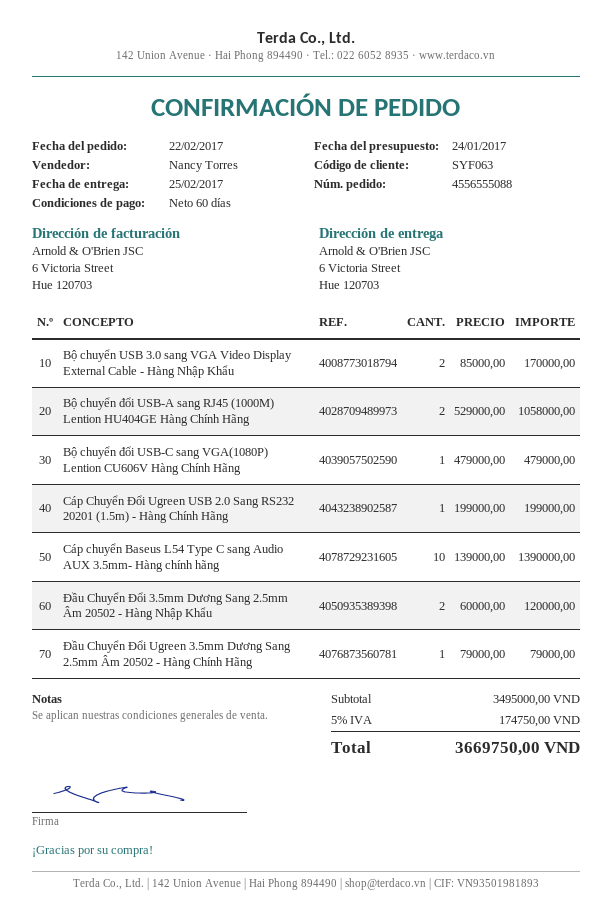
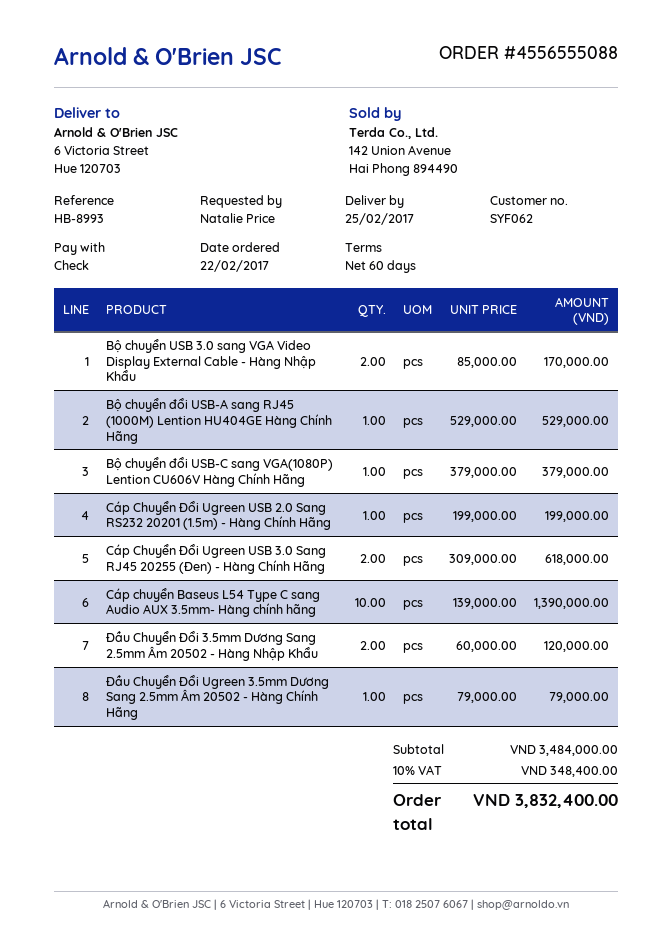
customer number: SYF063 -> SYF062
Bộ chuyển đổi USB-A sang RJ45 (1000M) Lention HU404GE Hàng Chính Hãng: 2 x 529000.00 = 1058000.00 -> 1 x 529000.00 = 529000.00
Bộ chuyển đổi USB-C sang VGA(1080P) Lention CU606V Hàng Chính Hãng: 1 x 479000.00 = 479000.00 -> 1 x 379000.00 = 379000.00
Cáp Chuyển Đổi Ugreen USB 3.0 Sang RJ45 20255 (Đen) - Hàng Chính Hãng: none -> 2 x 309000.00 = 618000.00
subtotal: 3495000.00 -> 3484000.00
tax: 5% = 174750.00 -> 10% = 348400.00
total: 3669750.00 -> 3832400.00

